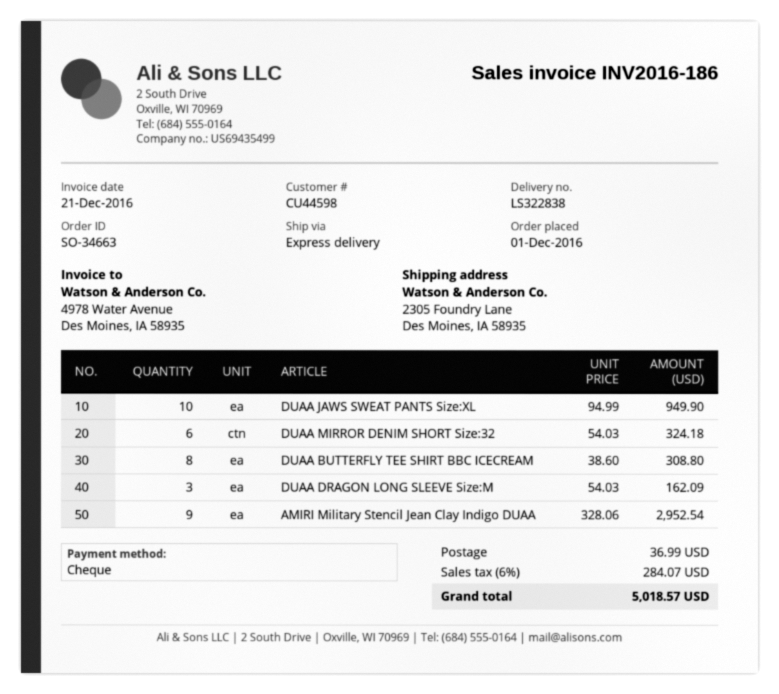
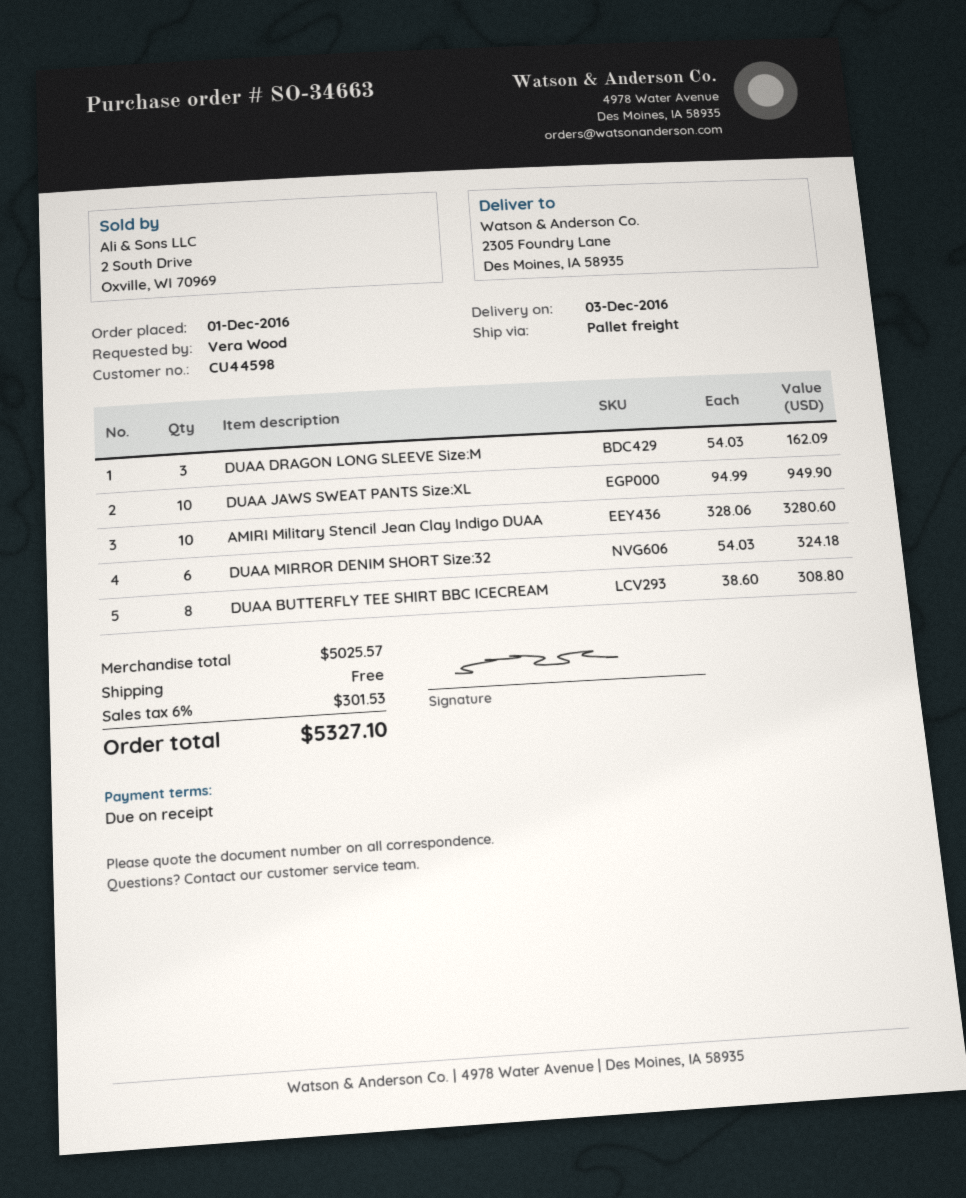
shipping method: express -> pallet freight
AMIRI Military Stencil Jean Clay Indigo DUAA: 9 x 328.06 = 2952.54 -> 10 x 328.06 = 3280.60
shipping: 36.99 -> 0.00
tax: 6% = 284.07 -> 6% = 301.53
total: 5018.57 -> 5327.10

